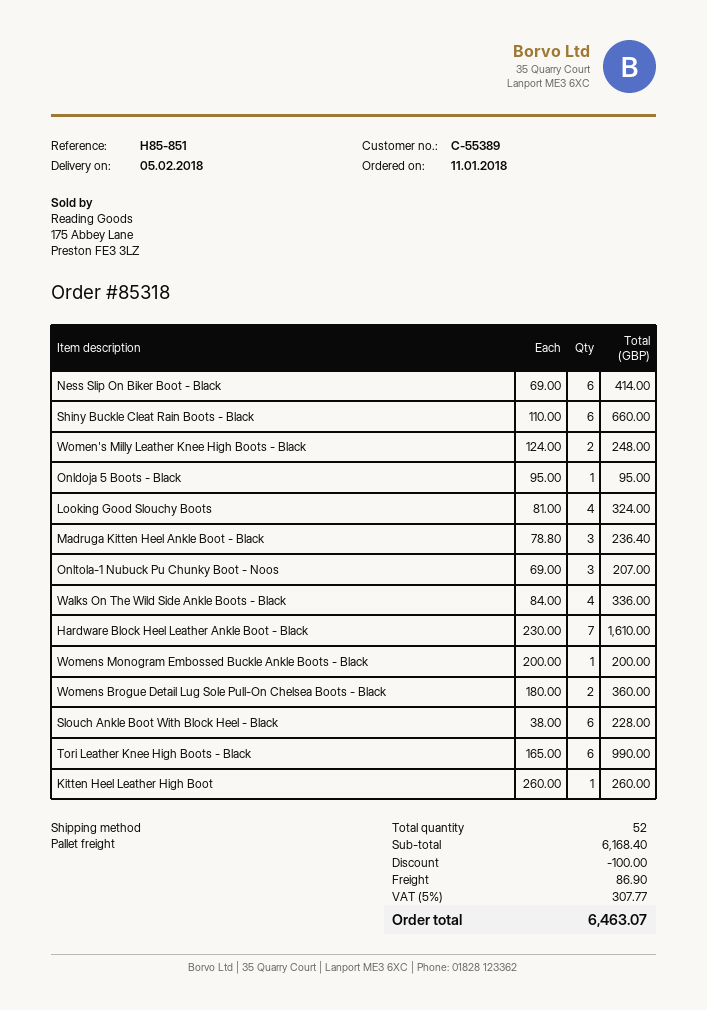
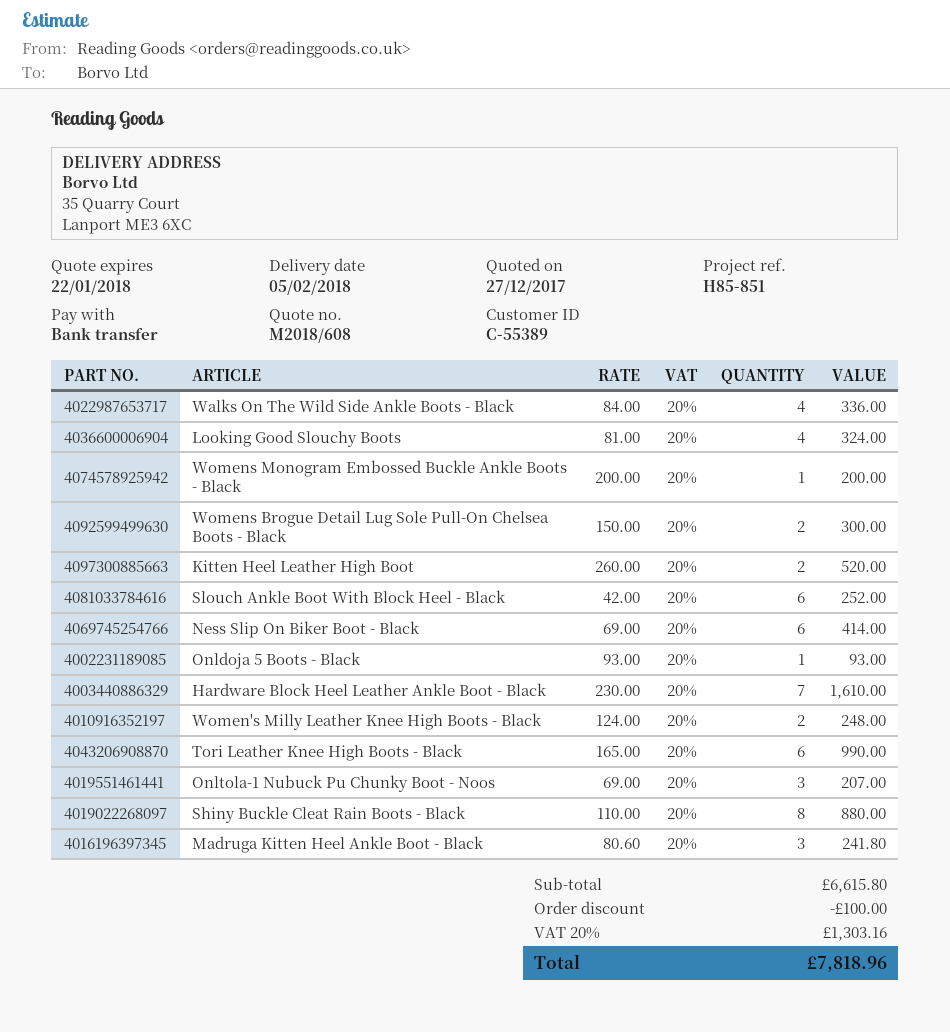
Shiny Buckle Cleat Rain Boots - Black: 6 x 110.00 = 660.00 -> 8 x 110.00 = 880.00
Onldoja 5 Boots - Black: 1 x 95.00 = 95.00 -> 1 x 93.00 = 93.00
Madruga Kitten Heel Ankle Boot - Black: 3 x 78.80 = 236.40 -> 3 x 80.60 = 241.80
Womens Brogue Detail Lug Sole Pull-On Chelsea Boots - Black: 2 x 180.00 = 360.00 -> 2 x 150.00 = 300.00
Slouch Ankle Boot With Block Heel - Black: 6 x 38.00 = 228.00 -> 6 x 42.00 = 252.00
Kitten Heel Leather High Boot: 1 x 260.00 = 260.00 -> 2 x 260.00 = 520.00
subtotal: 6168.40 -> 6615.80
shipping: 86.90 -> none
tax: 5% = 307.77 -> 20% = 1303.16
total: 6463.07 -> 7818.96

